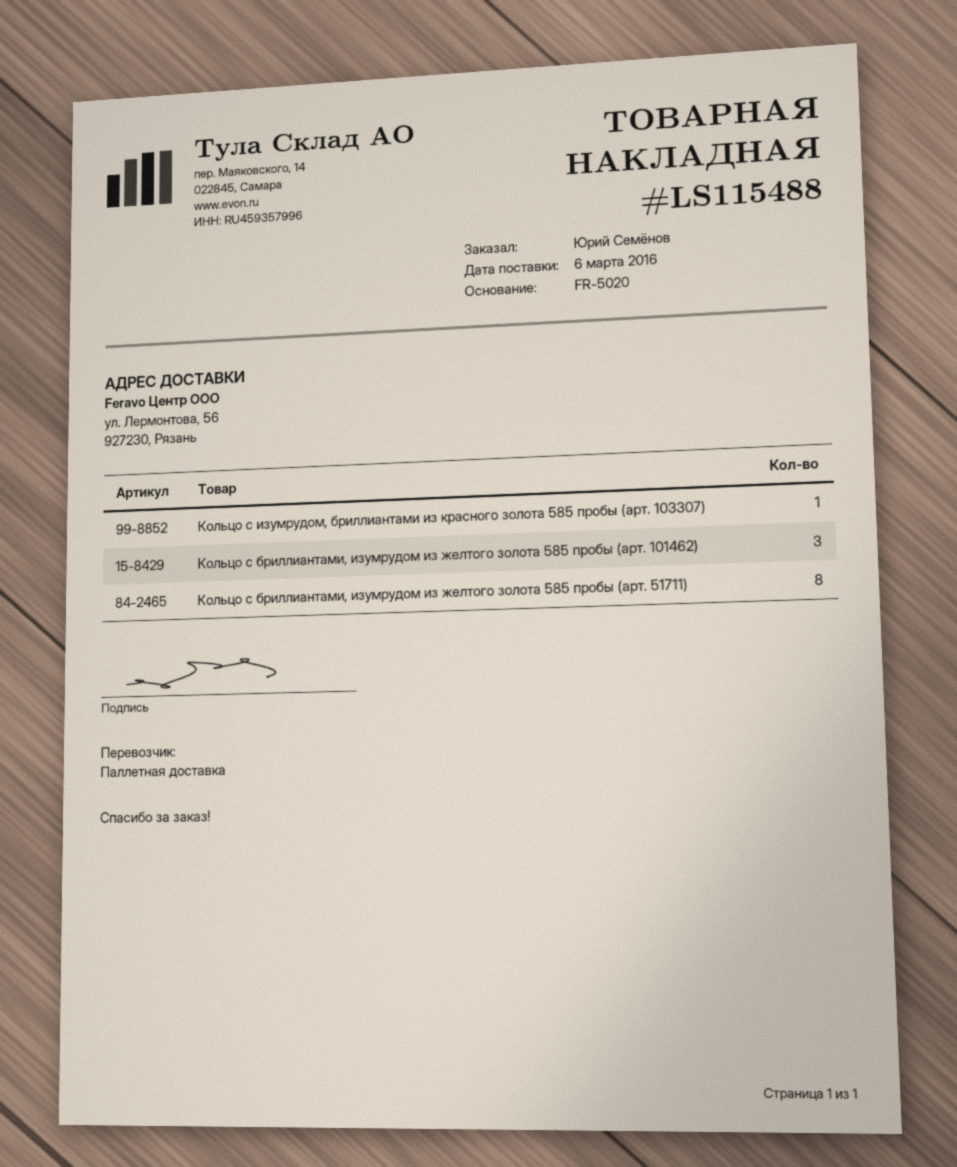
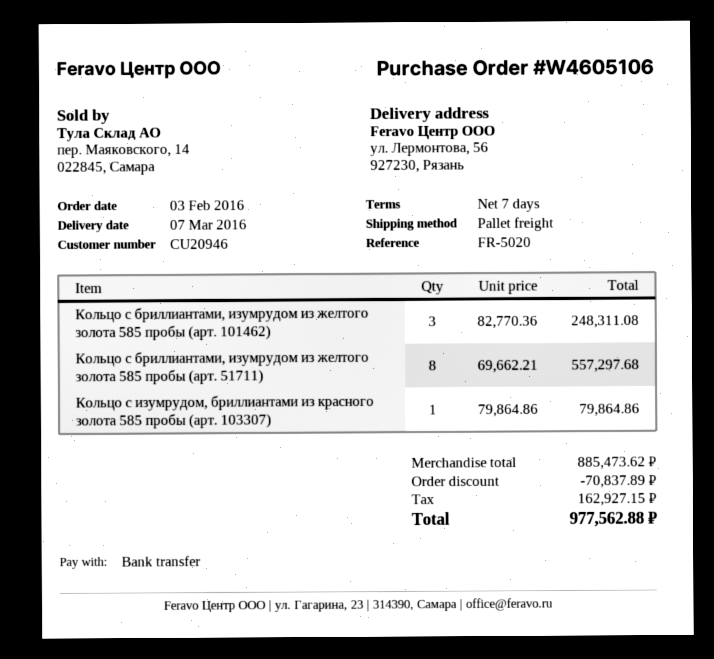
delivery date: 2016-03-06 -> 2016-03-07

